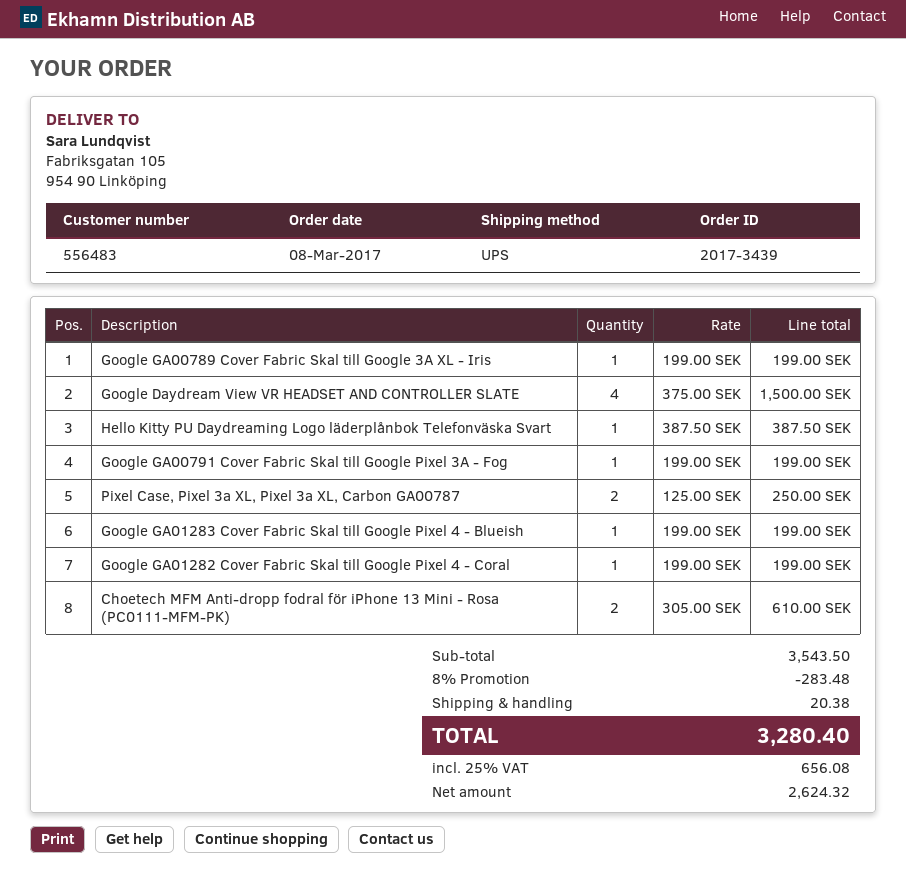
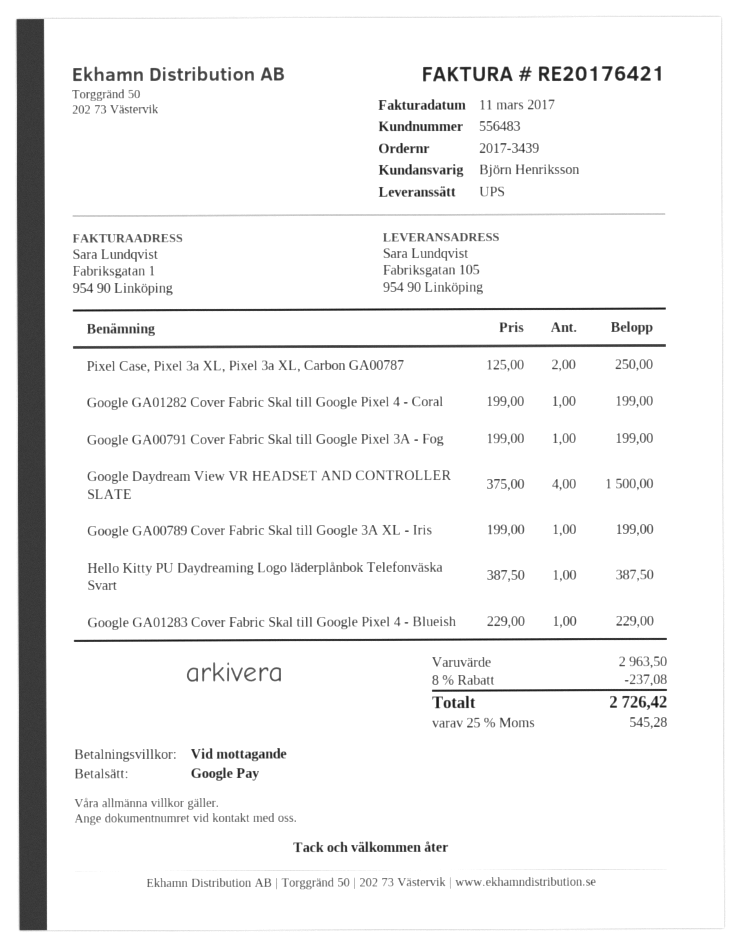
Google GA01283 Cover Fabric Skal till Google Pixel 4 - Blueish: 1 x 199.00 = 199.00 -> 1 x 229.00 = 229.00
Choetech MFM Anti-dropp fodral för iPhone 13 Mini - Rosa (PC0111-MFM-PK): 2 x 305.00 = 610.00 -> none
subtotal: 3543.50 -> 2963.50
discount: 8% = 283.48 -> 8% = 237.08
shipping: 20.38 -> none
tax: 25% = 656.08 -> 25% = 545.28
total: 3280.40 -> 2726.42

